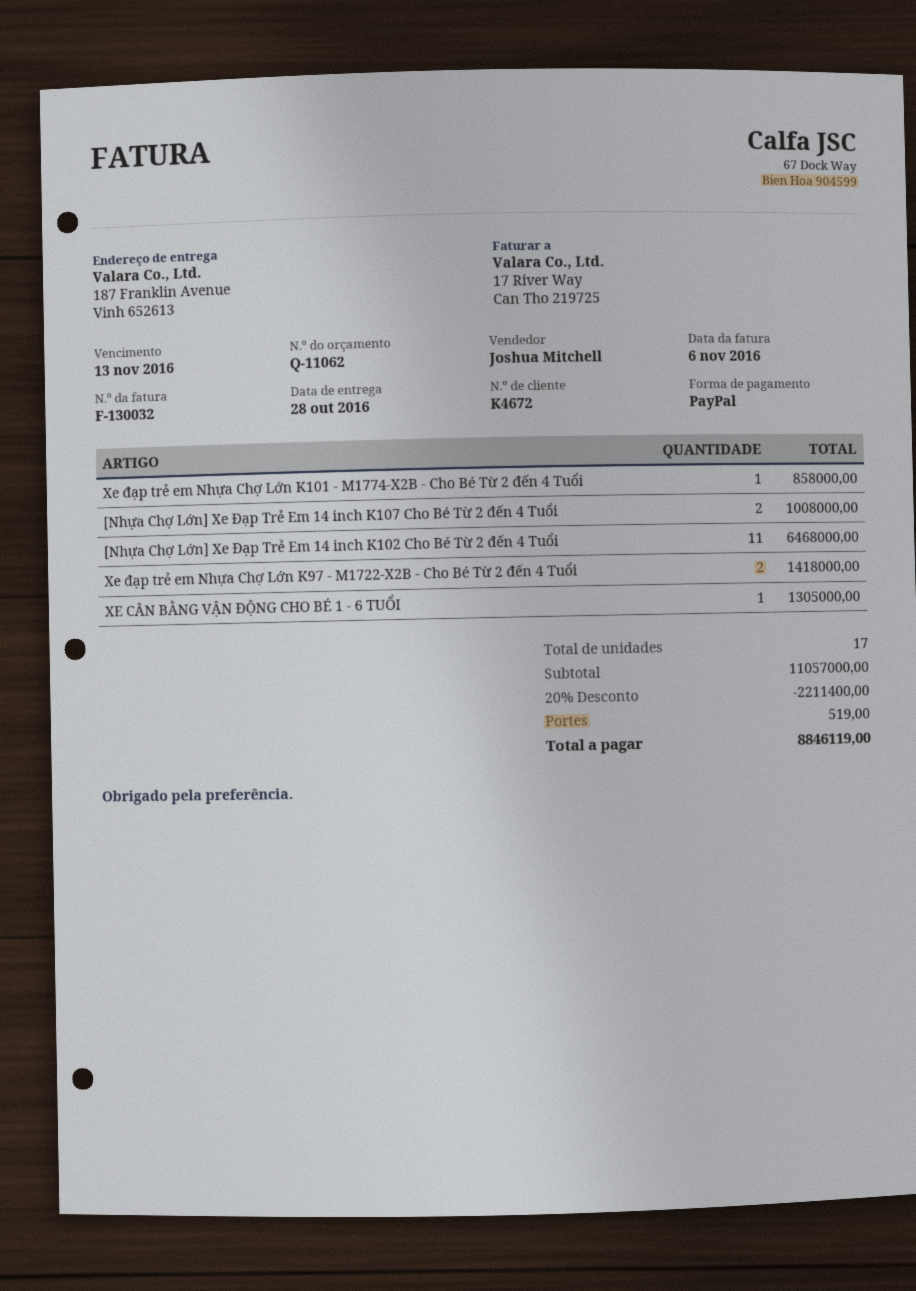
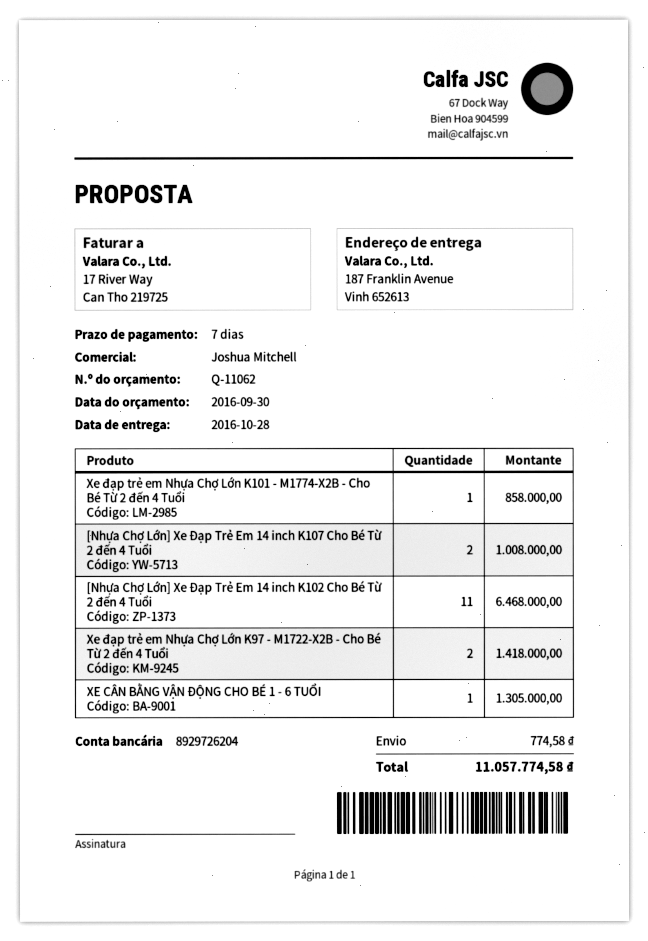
discount: 20% = 2211400.00 -> none
shipping: 519.00 -> 774.58
total: 8846119.00 -> 11057774.58

